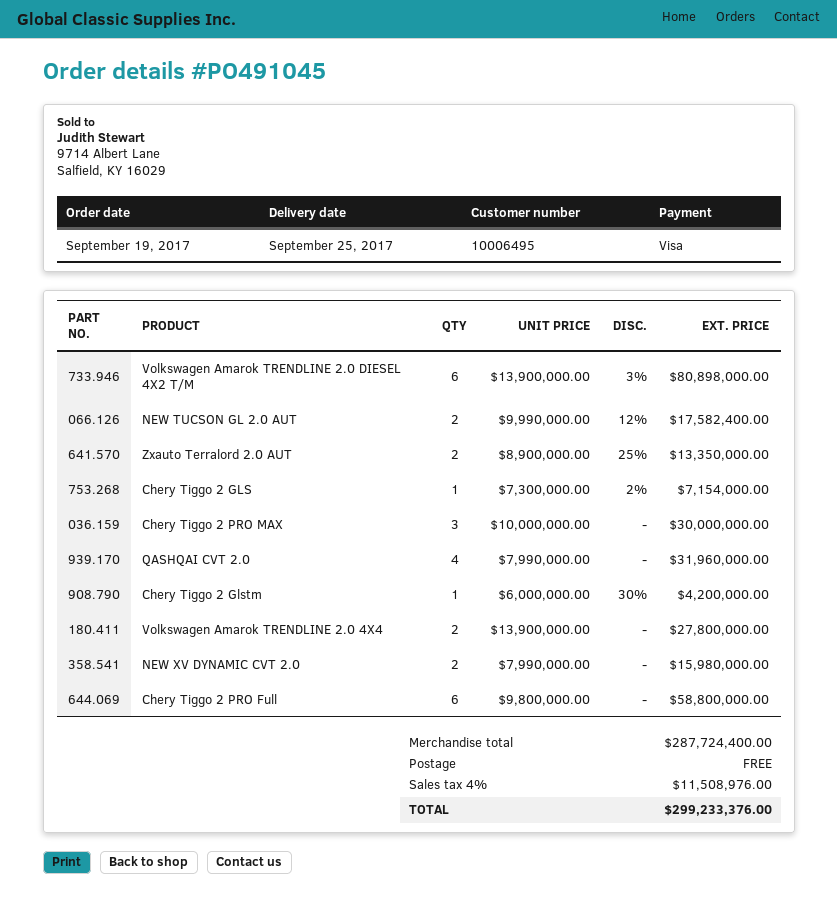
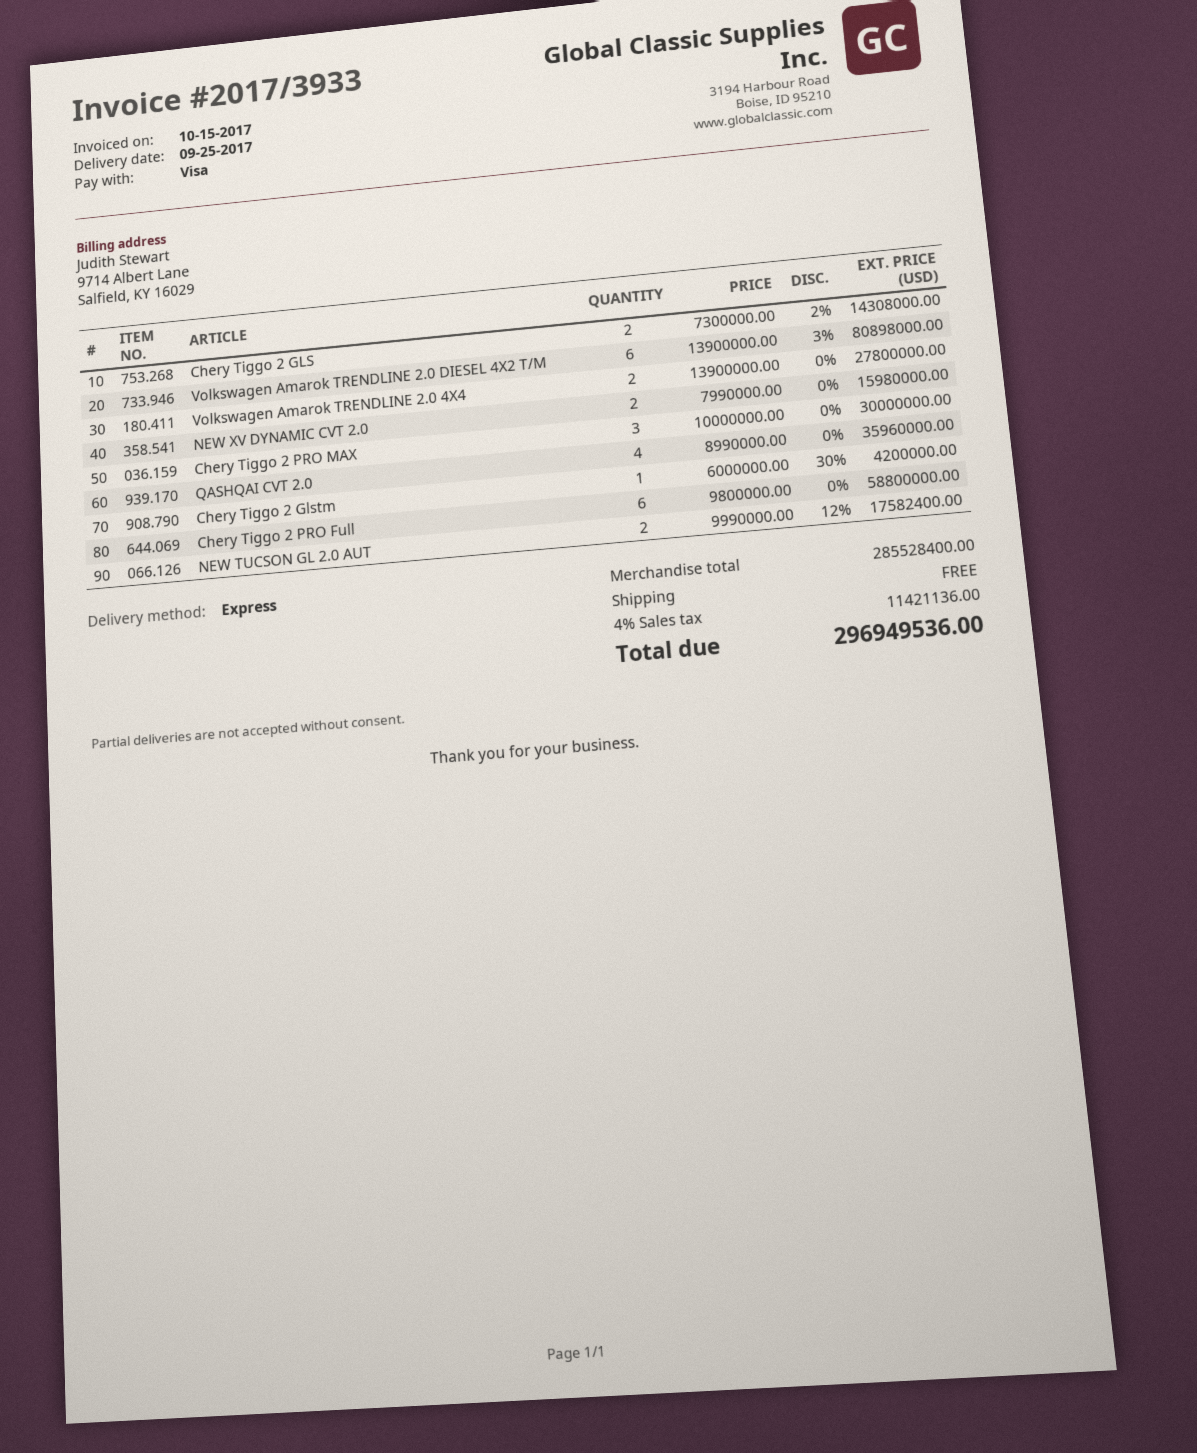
Zxauto Terralord 2.0 AUT: 2 x 8900000.00 - 25% = 13350000.00 -> none
Chery Tiggo 2 GLS: 1 x 7300000.00 - 2% = 7154000.00 -> 2 x 7300000.00 - 2% = 14308000.00
QASHQAI CVT 2.0: 4 x 7990000.00 = 31960000.00 -> 4 x 8990000.00 = 35960000.00
subtotal: 287724400.00 -> 285528400.00
tax: 4% = 11508976.00 -> 4% = 11421136.00
total: 299233376.00 -> 296949536.00

